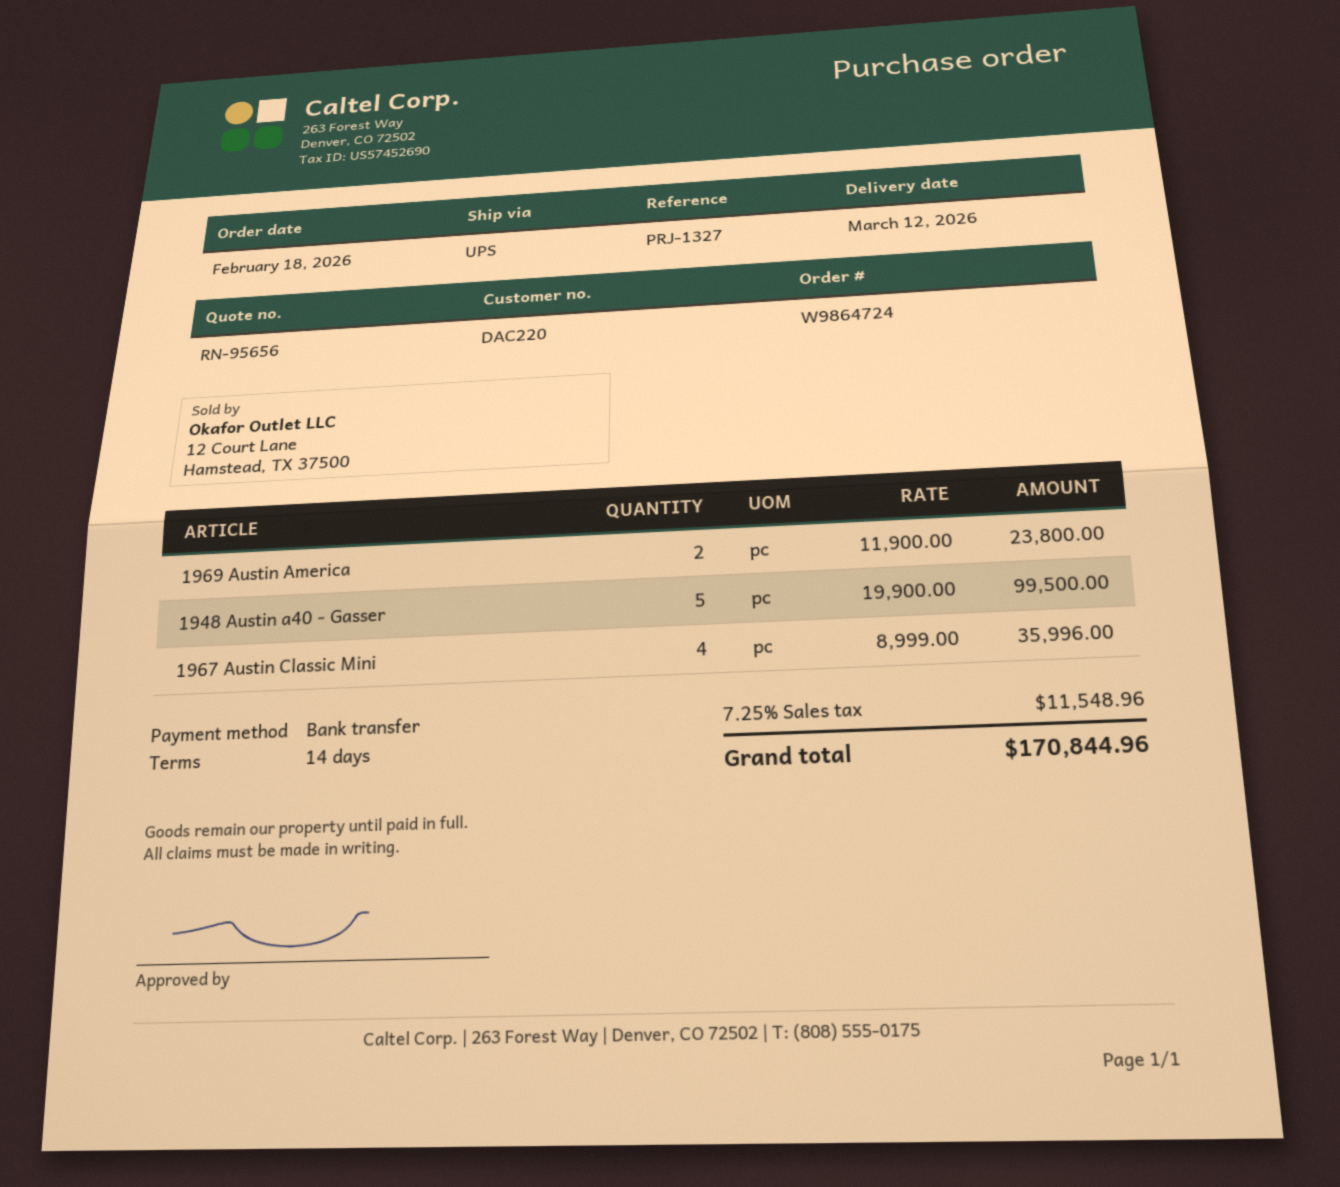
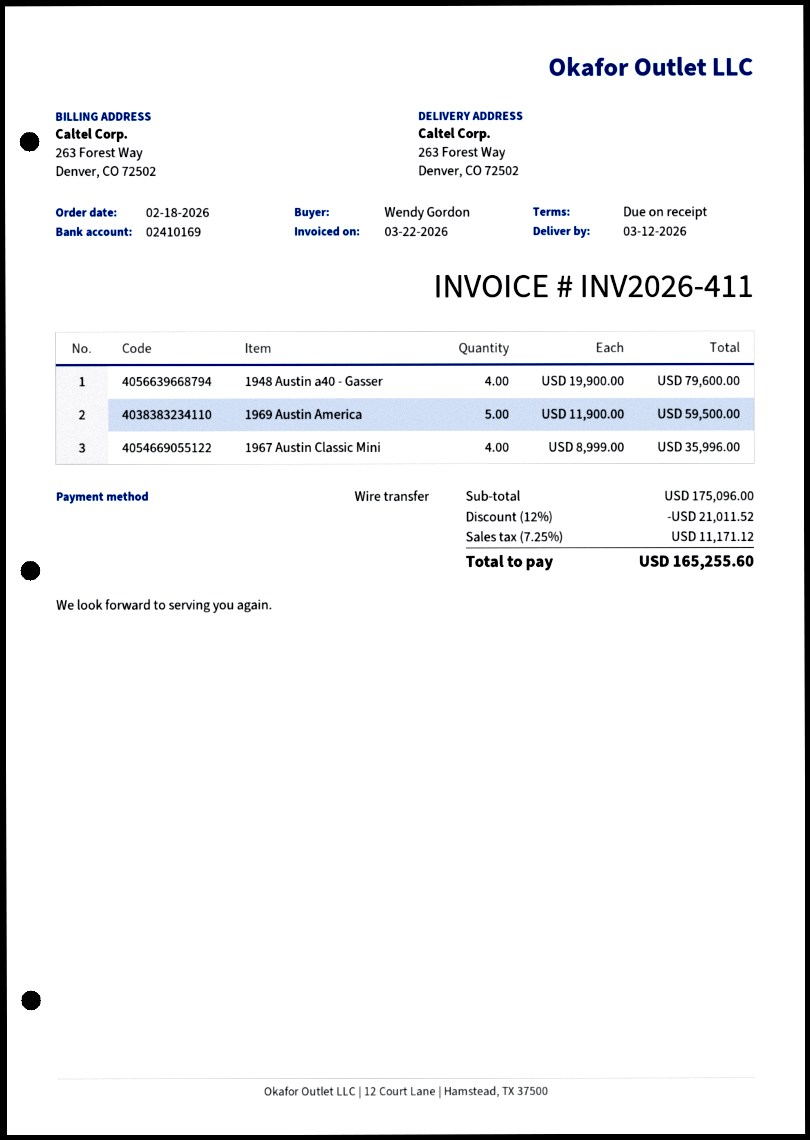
payment terms: 14 days -> on receipt
1969 Austin America: 2 x 11900.00 = 23800.00 -> 5 x 11900.00 = 59500.00
1948 Austin a40 - Gasser: 5 x 19900.00 = 99500.00 -> 4 x 19900.00 = 79600.00
discount: none -> 12% = 21011.52
tax: 7.25% = 11548.96 -> 7.25% = 11171.12
total: 170844.96 -> 165255.60

